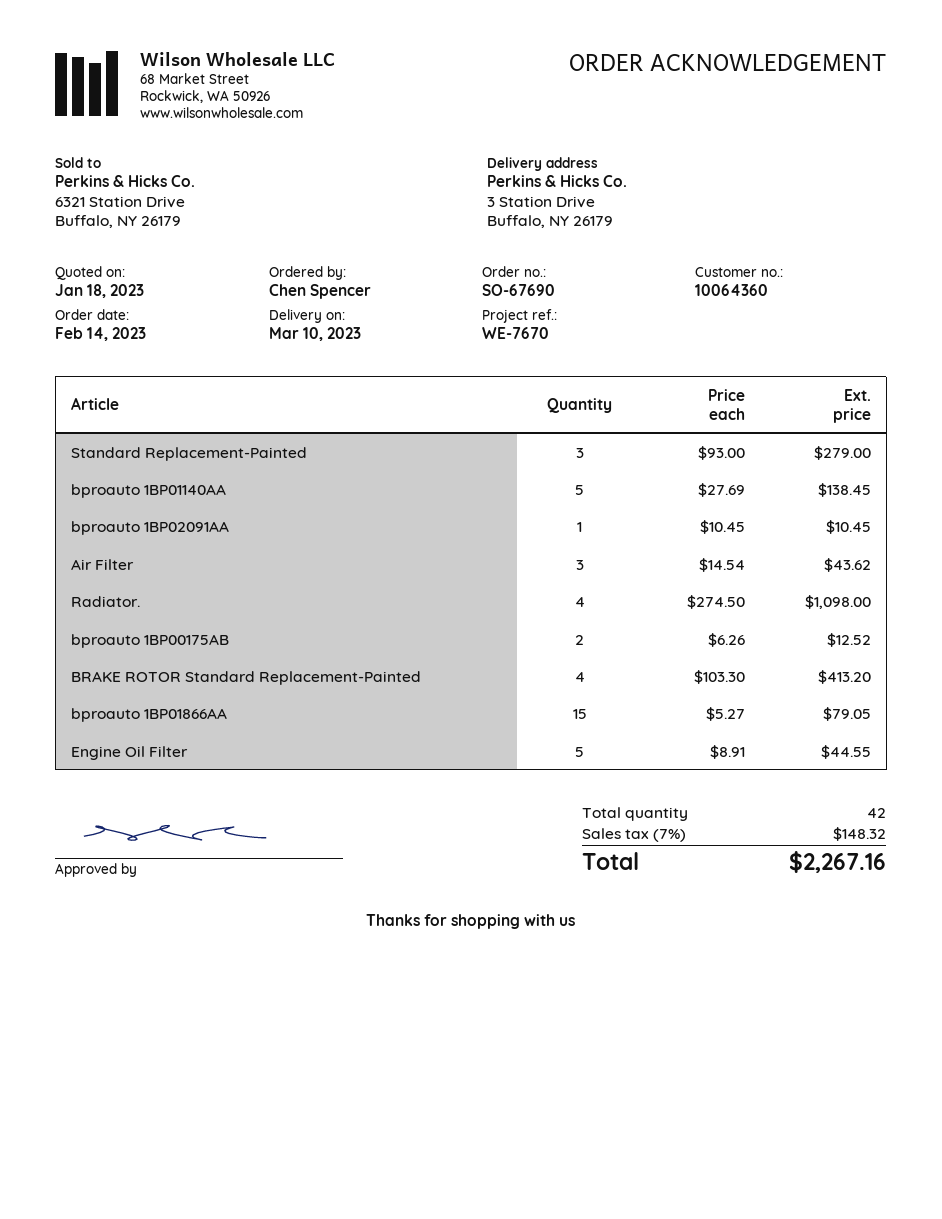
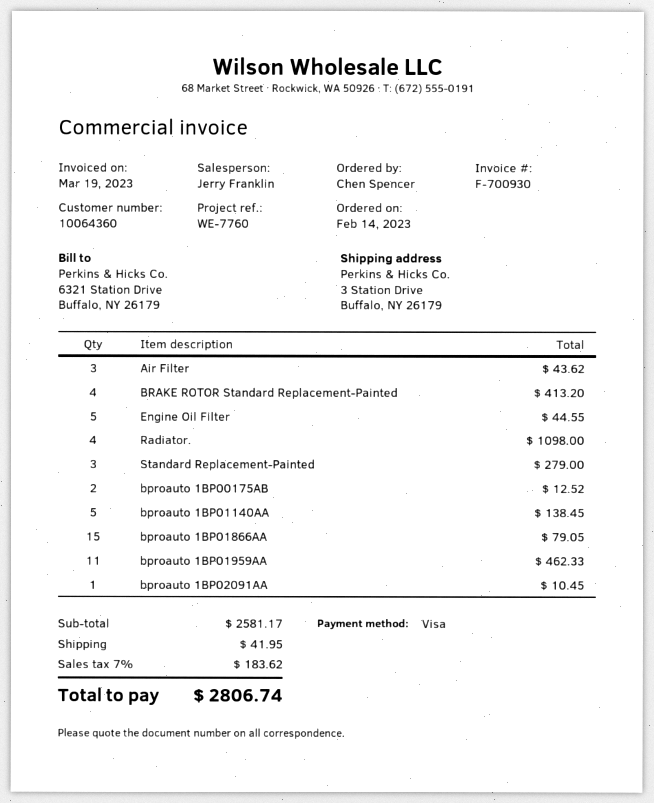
reference: WE-7670 -> WE-7760
bproauto 1BP01959AA: none -> 11 for 462.33
shipping: none -> 41.95
tax: 7% = 148.32 -> 7% = 183.62
total: 2267.16 -> 2806.74

